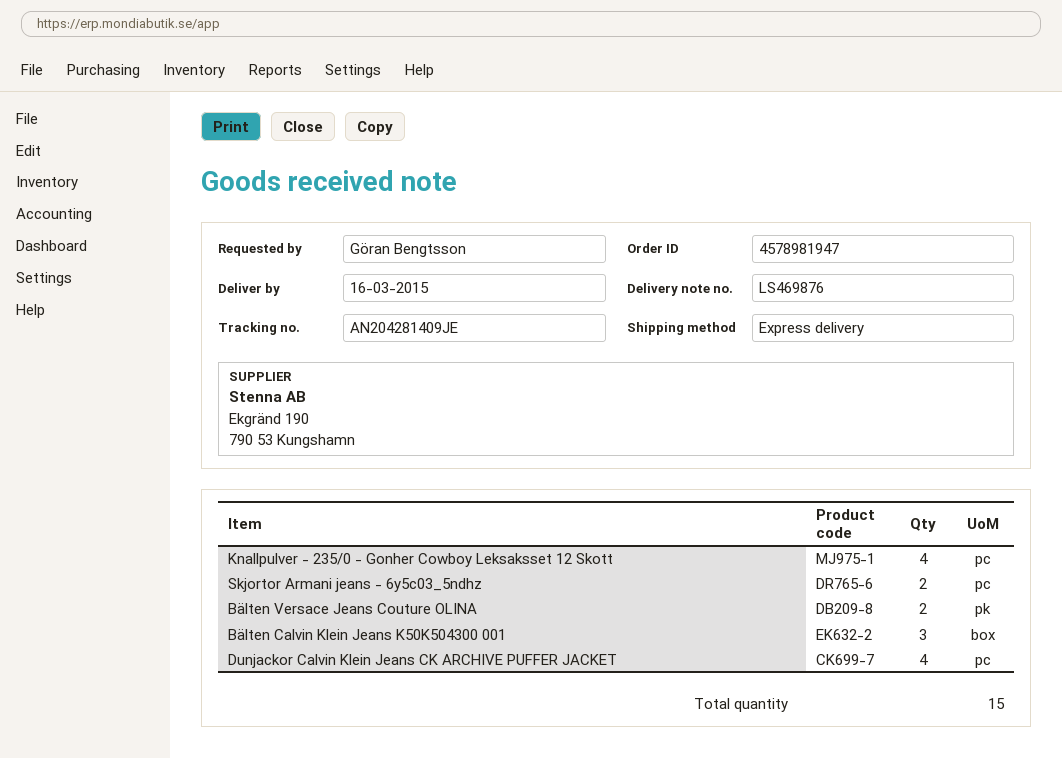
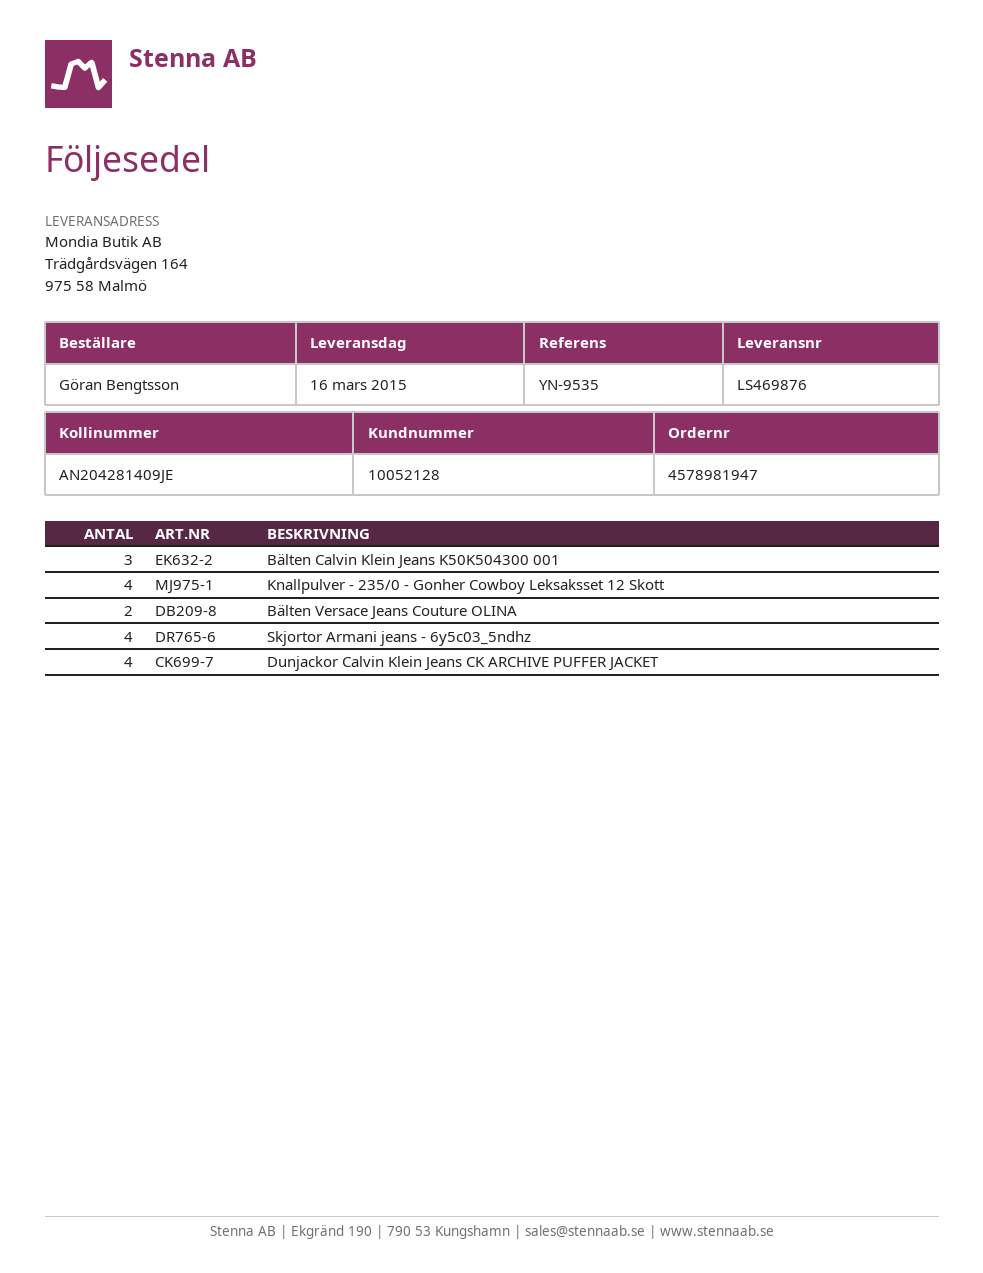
Skjortor Armani jeans - 6y5c03_5ndhz: 2 -> 4

